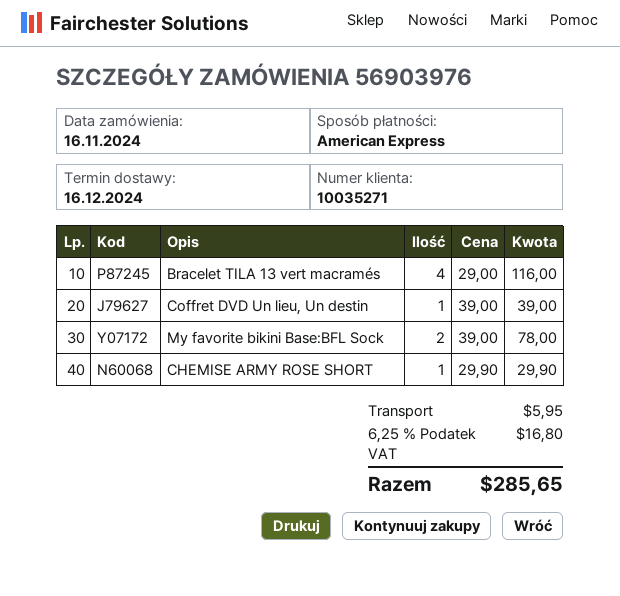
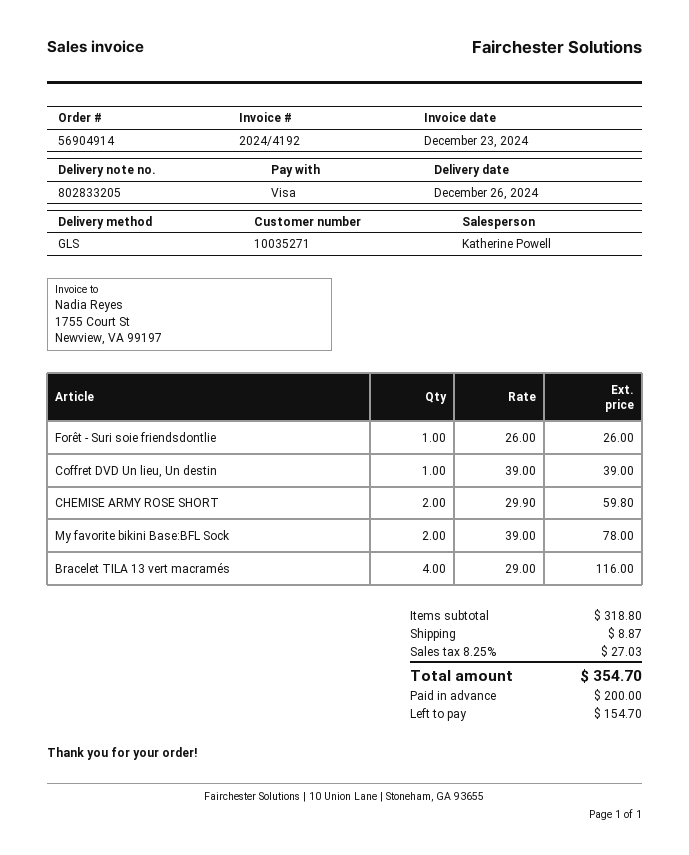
order number: 56903976 -> 56904914
delivery date: 2024-12-16 -> 2024-12-26
payment method: American Express -> Visa
CHEMISE ARMY ROSE SHORT: 1 x 29.90 = 29.90 -> 2 x 29.90 = 59.80
Forêt - Suri soie friendsdontlie: none -> 1 x 26.00 = 26.00
shipping: 5.95 -> 8.87
tax: 6.25% = 16.80 -> 8.25% = 27.03
total: 285.65 -> 354.70

